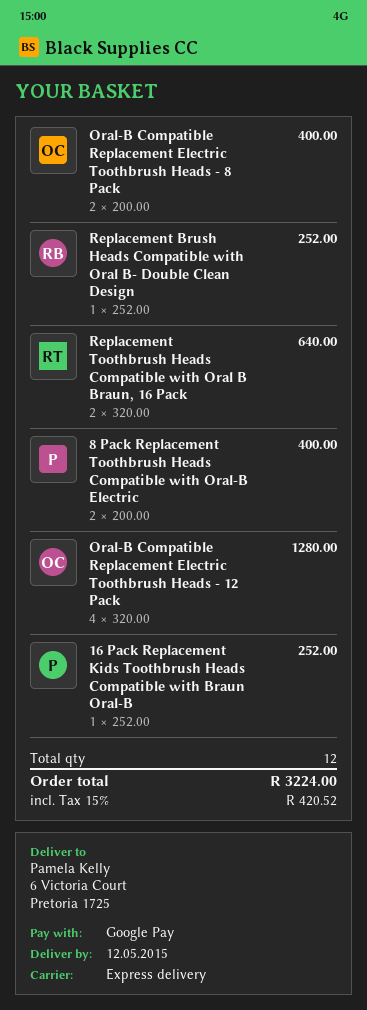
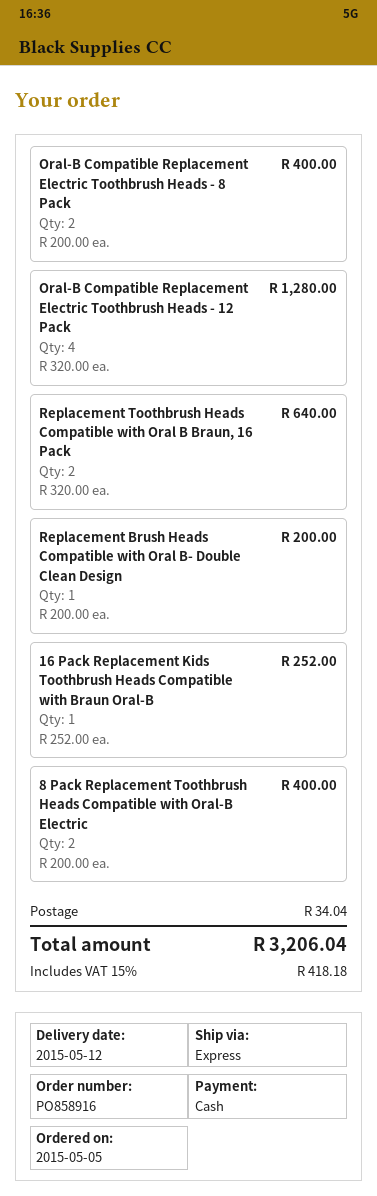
payment method: Google Pay -> cash
Replacement Brush Heads Compatible with Oral B- Double Clean Design: 1 x 252.00 = 252.00 -> 1 x 200.00 = 200.00
shipping: none -> 34.04
tax: 15% = 420.52 -> 15% = 418.18
total: 3224.00 -> 3206.04

